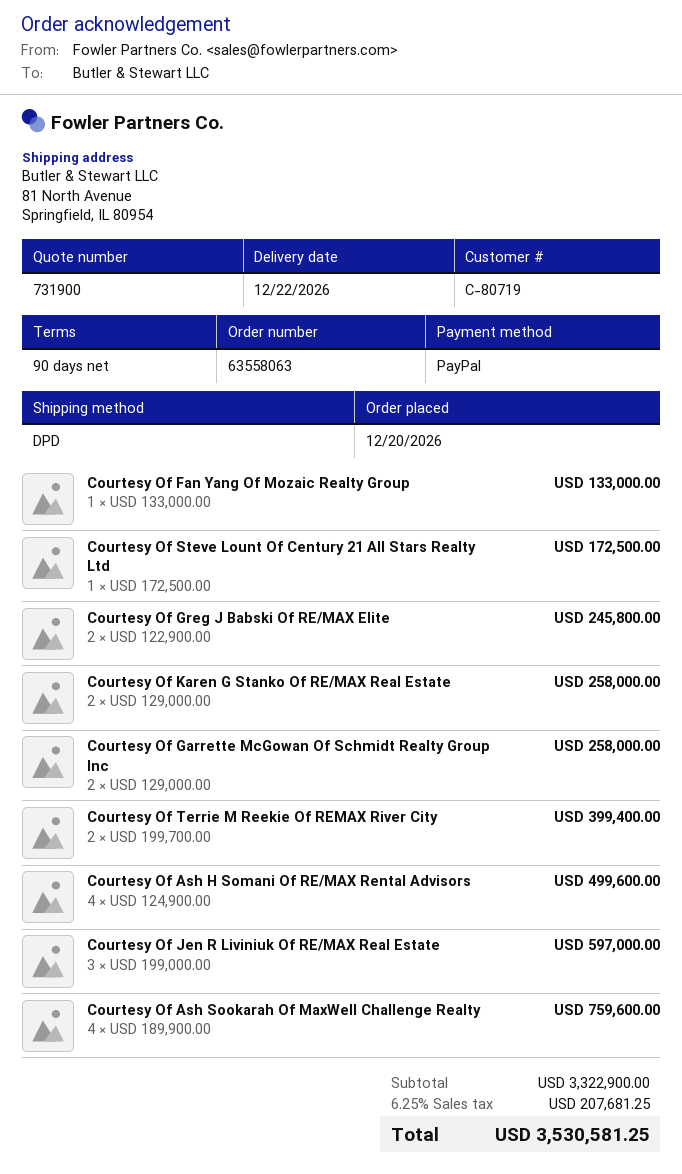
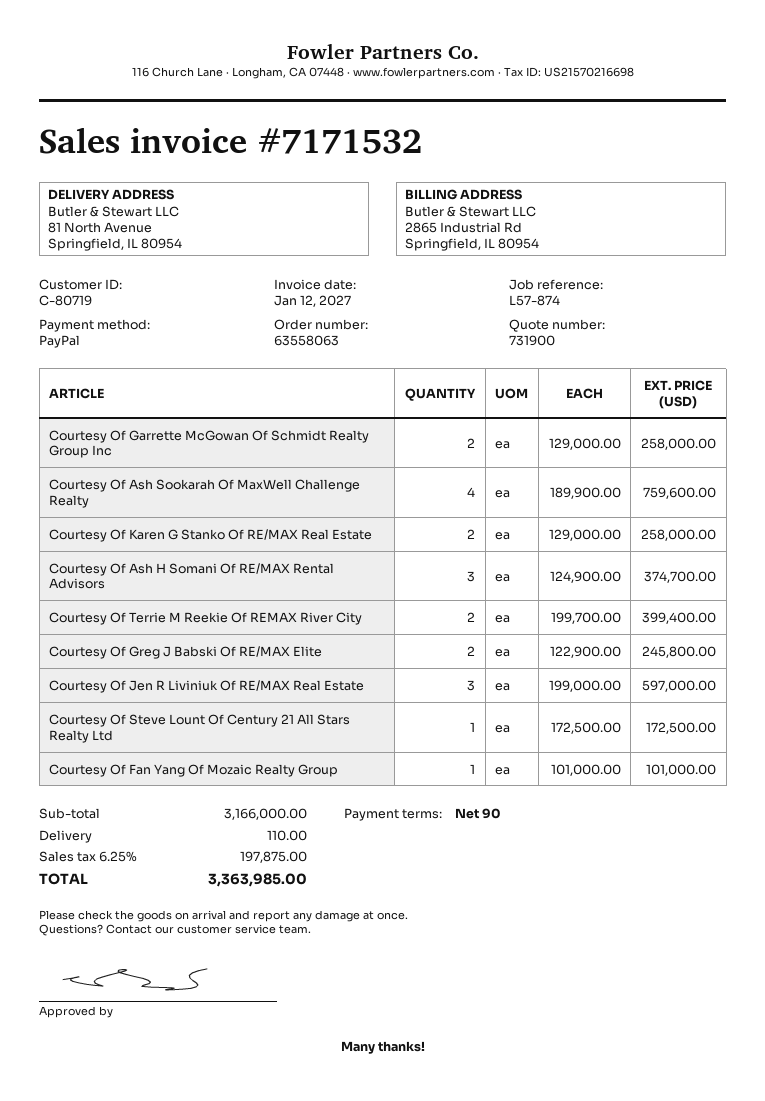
Courtesy Of Fan Yang Of Mozaic Realty Group: 1 x 133000.00 = 133000.00 -> 1 x 101000.00 = 101000.00
Courtesy Of Ash H Somani Of RE/MAX Rental Advisors: 4 x 124900.00 = 499600.00 -> 3 x 124900.00 = 374700.00
subtotal: 3322900.00 -> 3166000.00
shipping: none -> 110.00
tax: 6.25% = 207681.25 -> 6.25% = 197875.00
total: 3530581.25 -> 3363985.00

